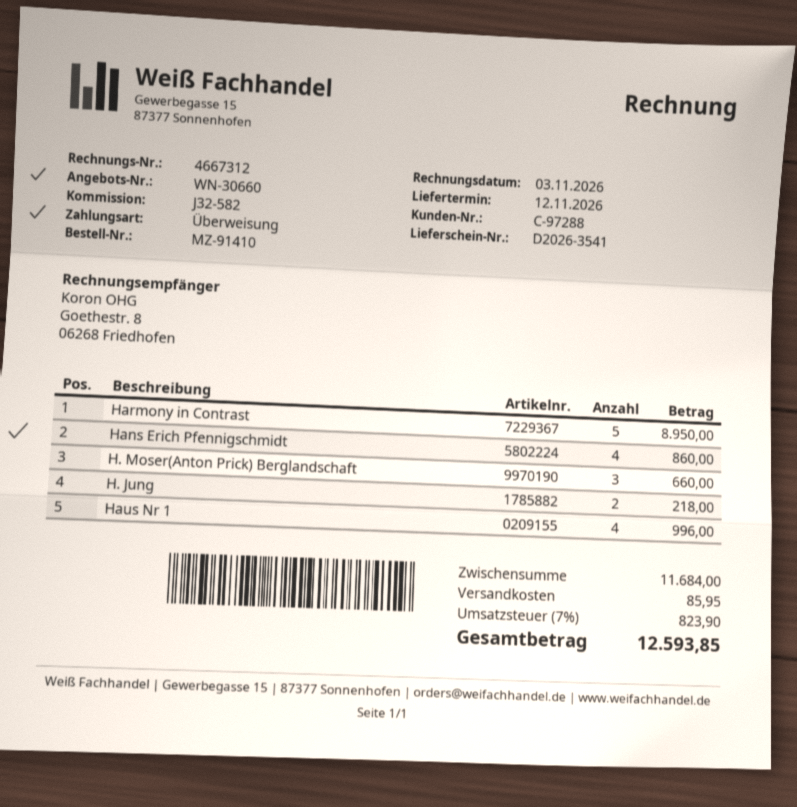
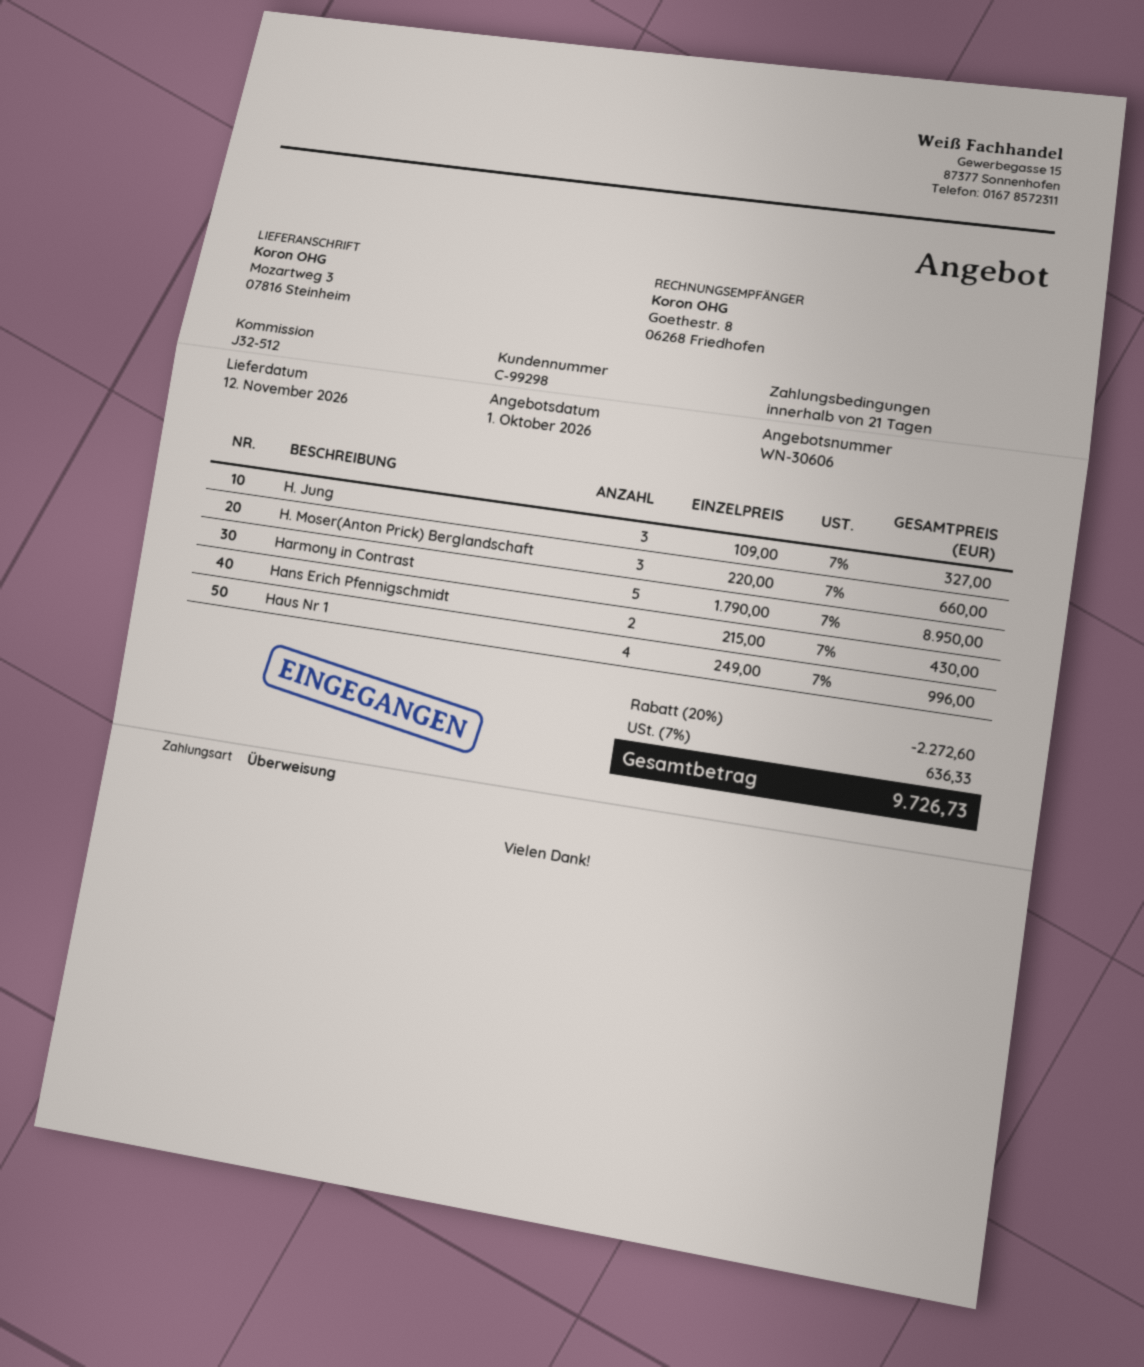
quote number: WN-30660 -> WN-30606
customer number: C-97288 -> C-99298
reference: J32-582 -> J32-512
Hans Erich Pfennigschmidt: 4 for 860.00 -> 2 for 430.00
H. Jung: 2 for 218.00 -> 3 for 327.00
discount: none -> 20% = 2272.60
shipping: 85.95 -> none
tax: 7% = 823.90 -> 7% = 636.33
total: 12593.85 -> 9726.73

